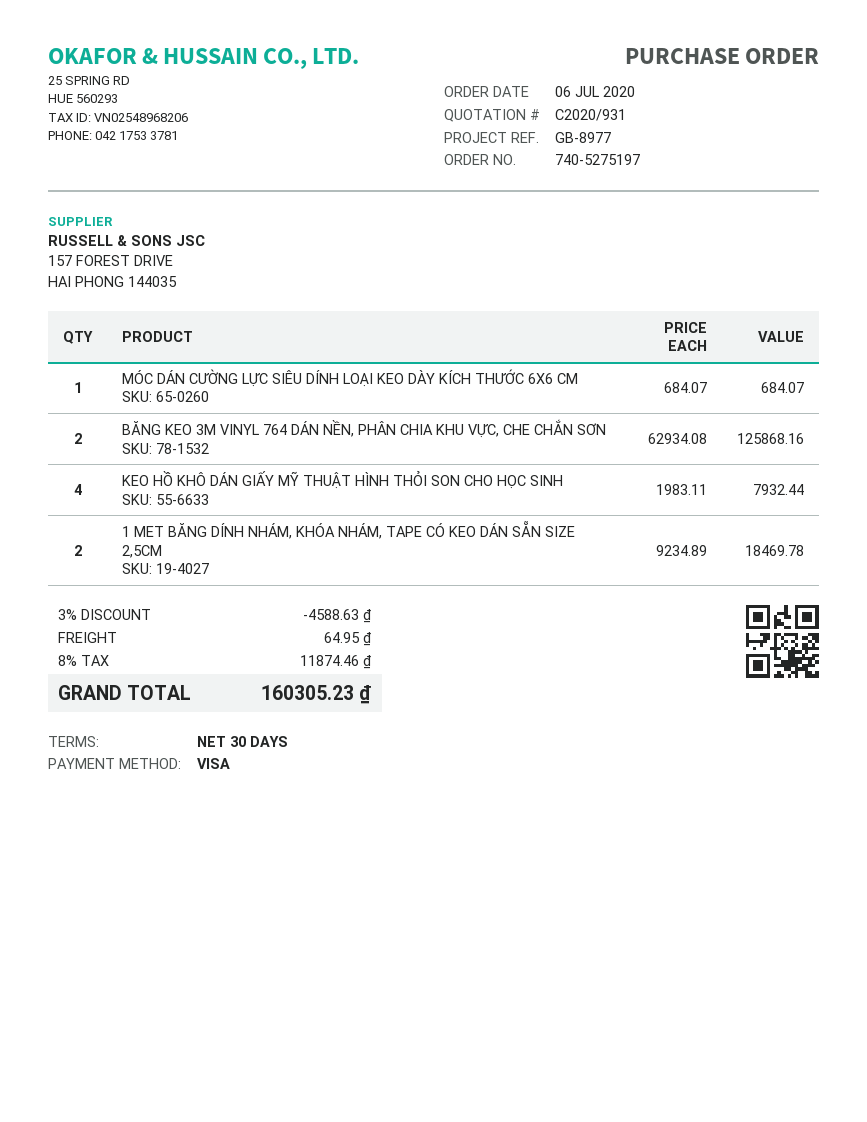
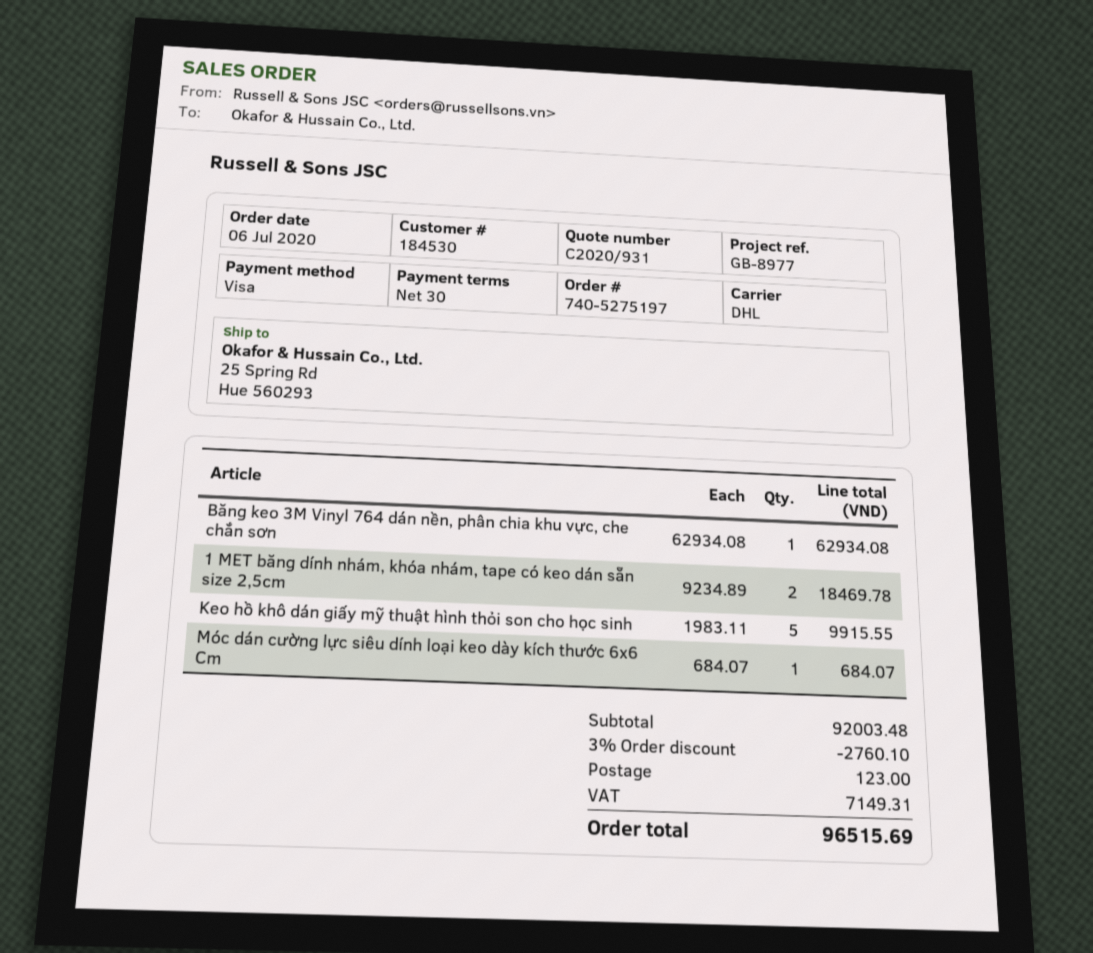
BĂNG KEO 3M VINYL 764 DÁN NỀN, PHÂN CHIA KHU VỰC, CHE CHẮN SƠN: 2 x 62934.08 = 125868.16 -> 1 x 62934.08 = 62934.08
KEO HỒ KHÔ DÁN GIẤY MỸ THUẬT HÌNH THỎI SON CHO HỌC SINH: 4 x 1983.11 = 7932.44 -> 5 x 1983.11 = 9915.55
discount: 3% = 4588.63 -> 3% = 2760.10
shipping: 64.95 -> 123.00
tax: 11874.46 -> 7149.31
total: 160305.23 -> 96515.69

